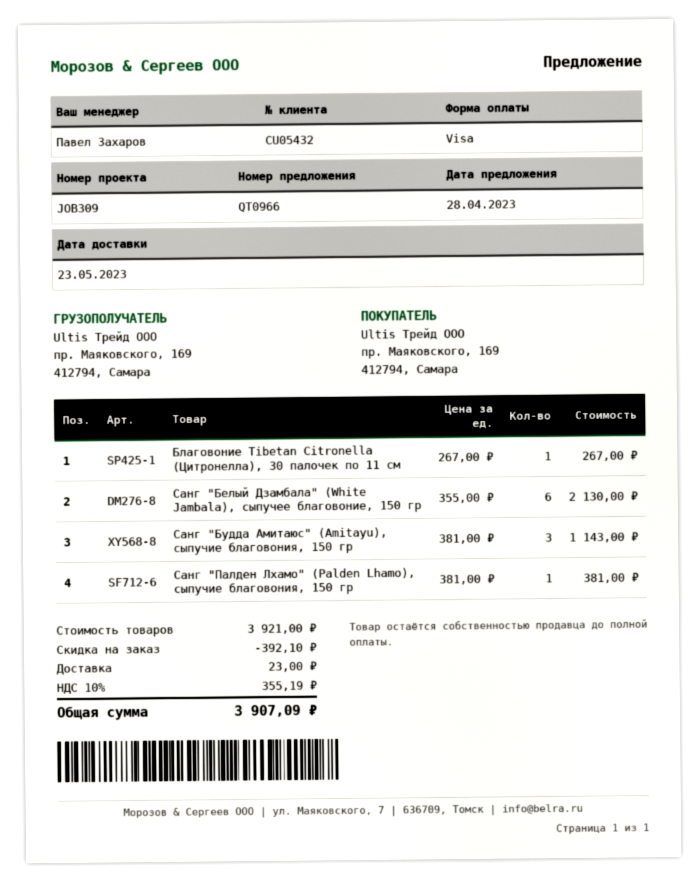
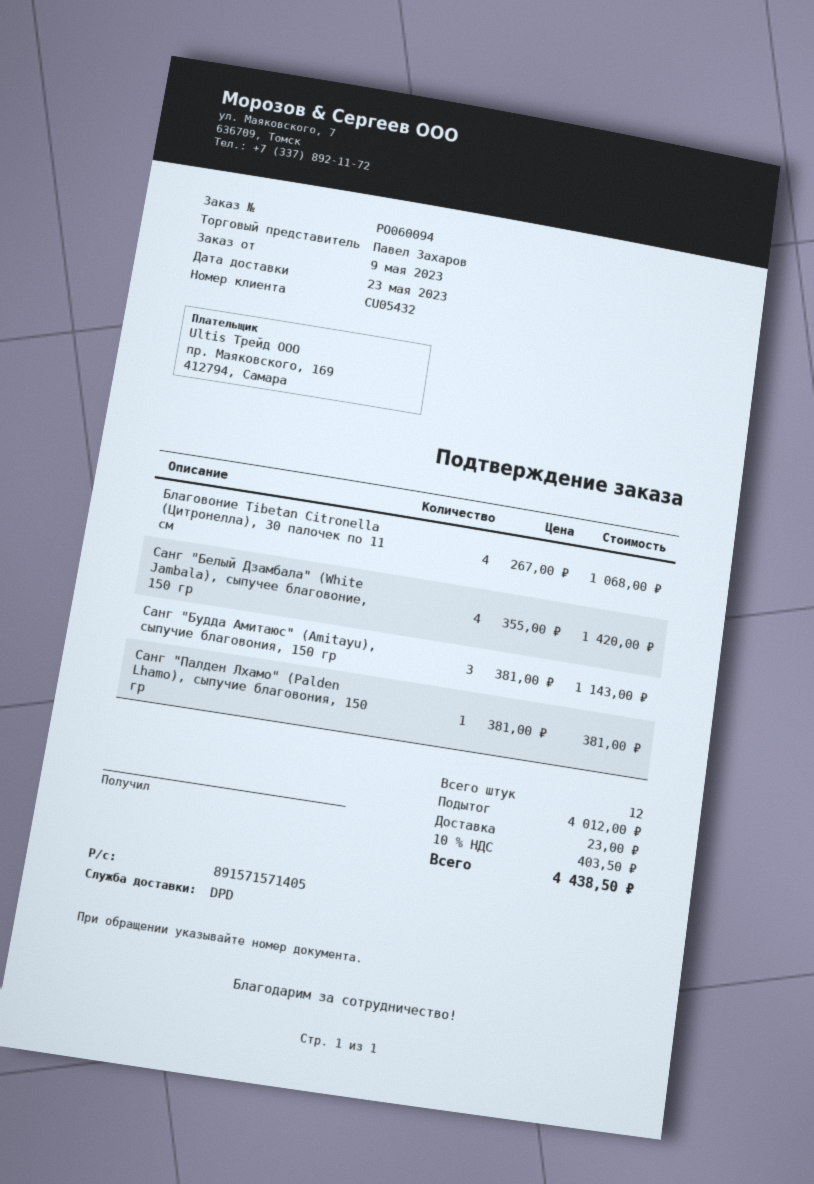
Благовоние Tibetan Citronella (Цитронелла), 30 палочек по 11 см: 1 x 267.00 = 267.00 -> 4 x 267.00 = 1068.00
Санг "Белый Дзамбала" (White Jambala), сыпучее благовоние, 150 гр: 6 x 355.00 = 2130.00 -> 4 x 355.00 = 1420.00
subtotal: 3921.00 -> 4012.00
discount: 392.10 -> none
tax: 10% = 355.19 -> 10% = 403.50
total: 3907.09 -> 4438.50

